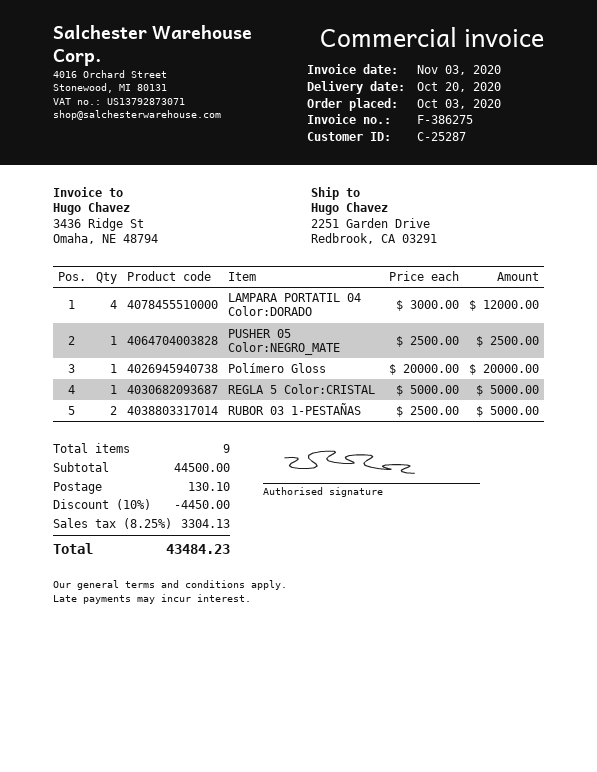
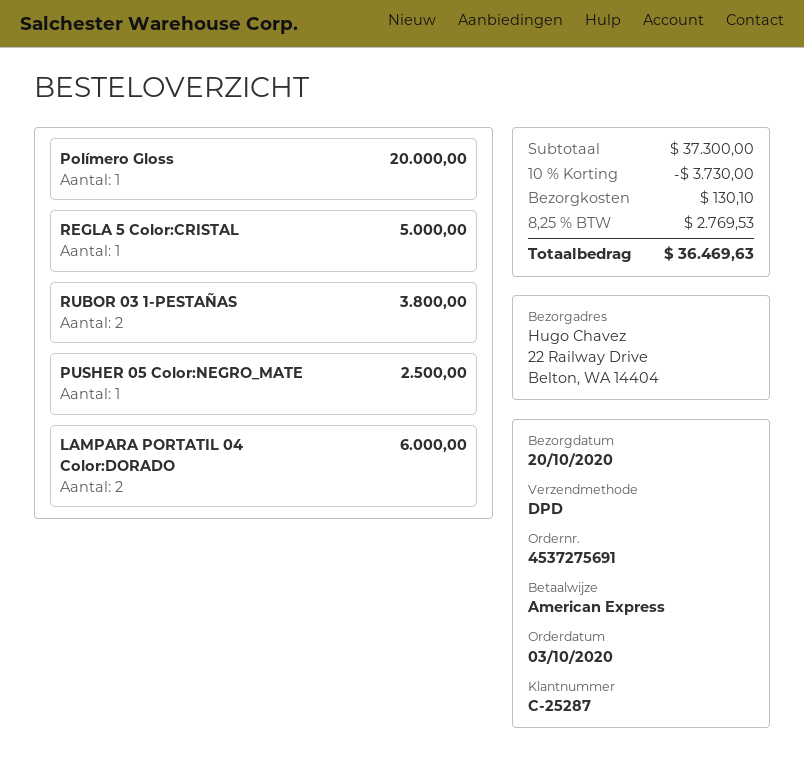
ship to: 2251 Garden Drive, Redbrook, CA 03291 -> 22 Railway Drive, Belton, WA 14404
LAMPARA PORTATIL 04 Color:DORADO: 4 for 12000.00 -> 2 for 6000.00
RUBOR 03 1-PESTAÑAS: 2 for 5000.00 -> 2 for 3800.00
subtotal: 44500.00 -> 37300.00
discount: 10% = 4450.00 -> 10% = 3730.00
tax: 8.25% = 3304.13 -> 8.25% = 2769.53
total: 43484.23 -> 36469.63

